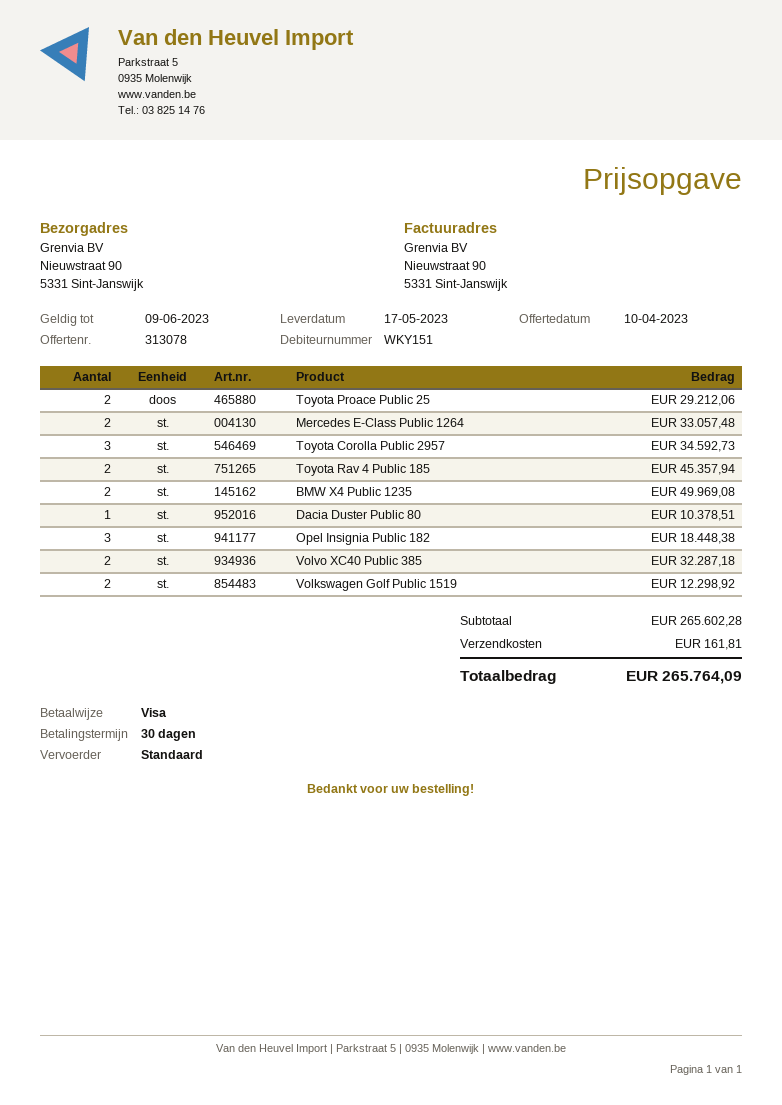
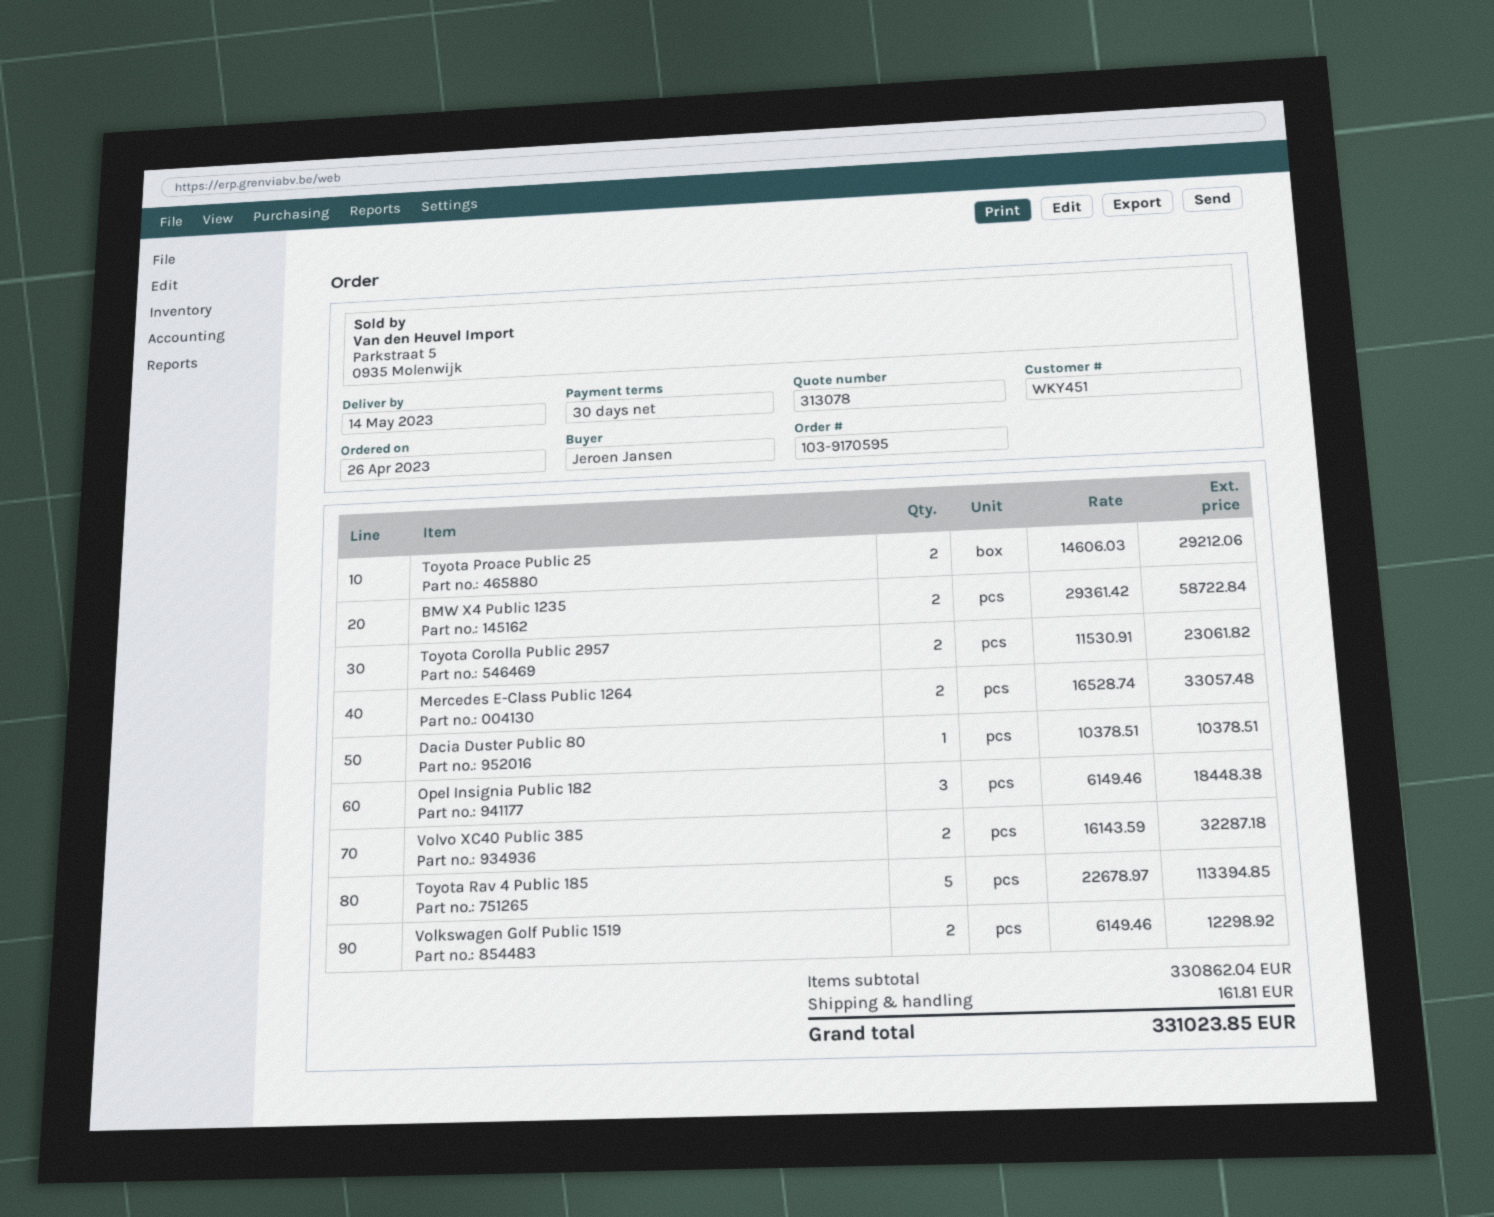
delivery date: 2023-05-17 -> 2023-05-14
customer number: WKY151 -> WKY451
Toyota Corolla Public 2957: 3 for 34592.73 -> 2 for 23061.82
Toyota Rav 4 Public 185: 2 for 45357.94 -> 5 for 113394.85
BMW X4 Public 1235: 2 for 49969.08 -> 2 for 58722.84
subtotal: 265602.28 -> 330862.04
total: 265764.09 -> 331023.85

